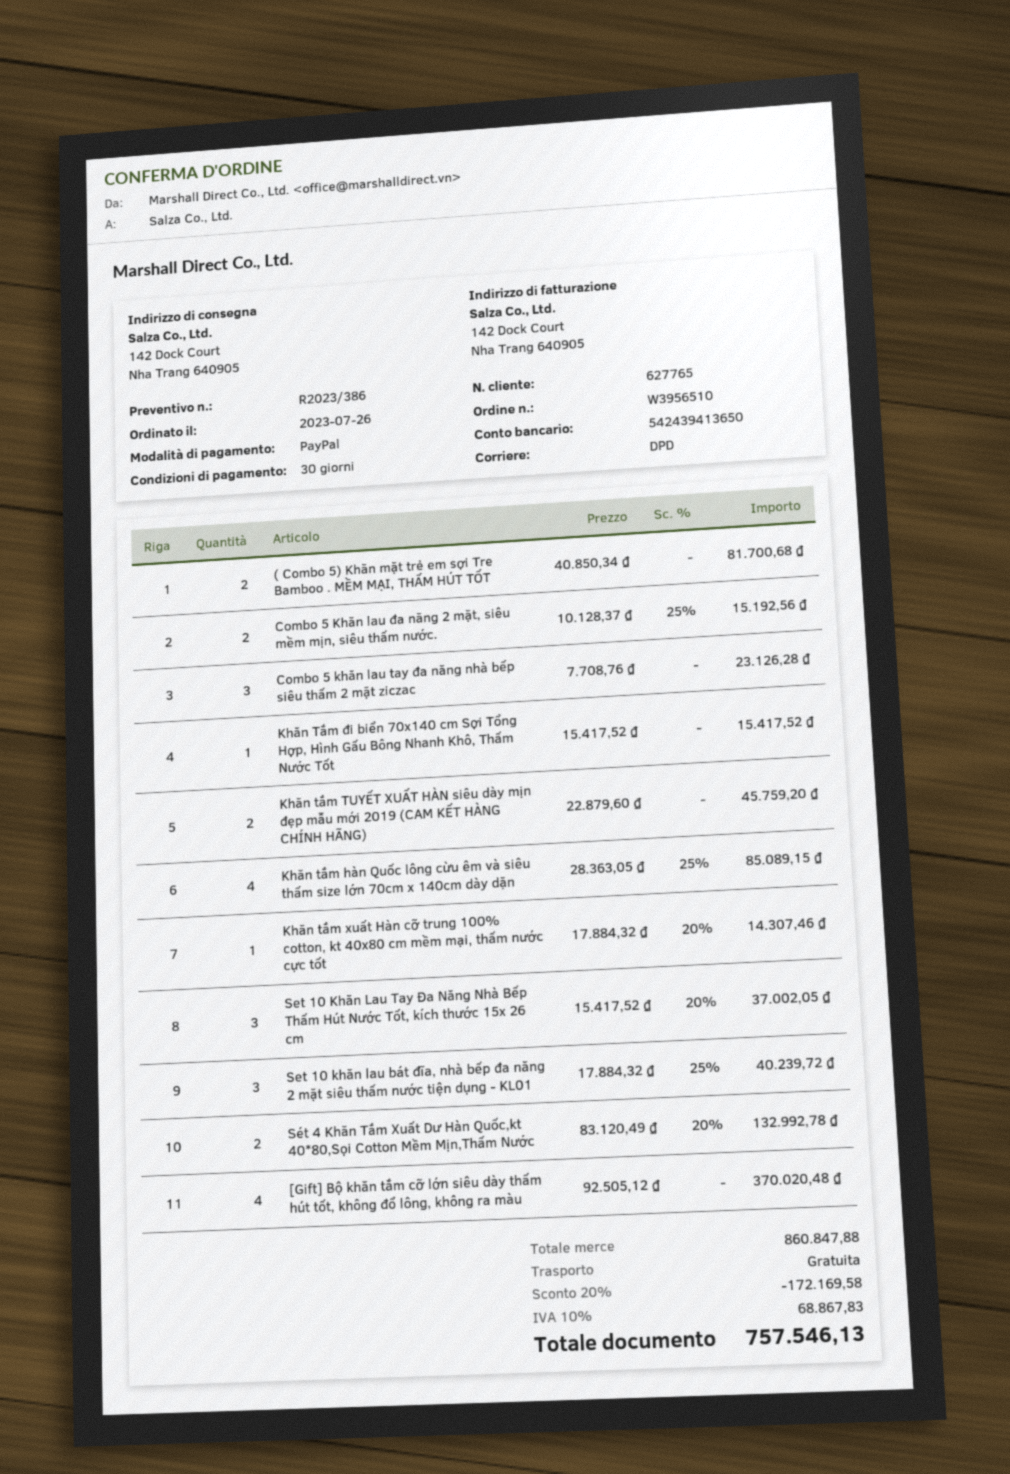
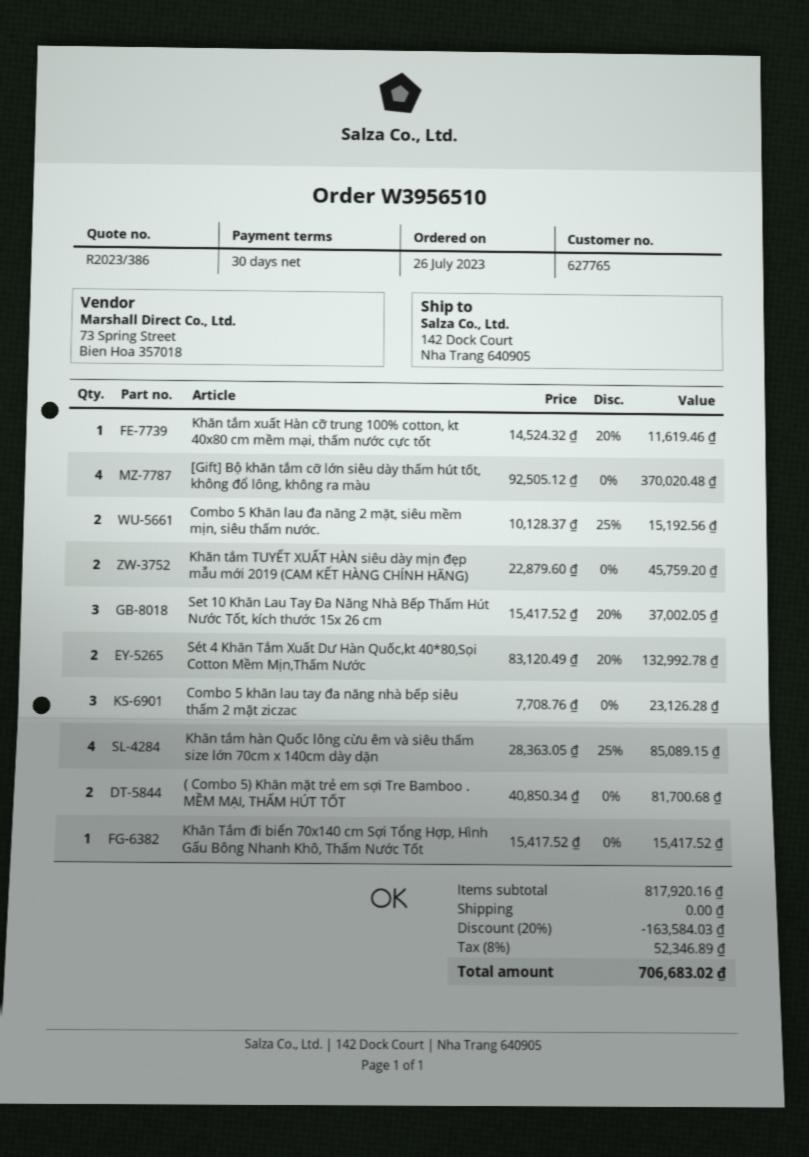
Khăn tắm xuất Hàn cỡ trung 100% cotton, kt 40x80 cm mềm mại, thấm nước cực tốt: 1 x 17884.32 - 20% = 14307.46 -> 1 x 14524.32 - 20% = 11619.46
Set 10 khăn lau bát đĩa, nhà bếp đa năng 2 mặt siêu thấm nước tiện dụng - KL01: 3 x 17884.32 - 25% = 40239.72 -> none
subtotal: 860847.88 -> 817920.16
discount: 20% = 172169.58 -> 20% = 163584.03
tax: 10% = 68867.83 -> 8% = 52346.89
total: 757546.13 -> 706683.02

